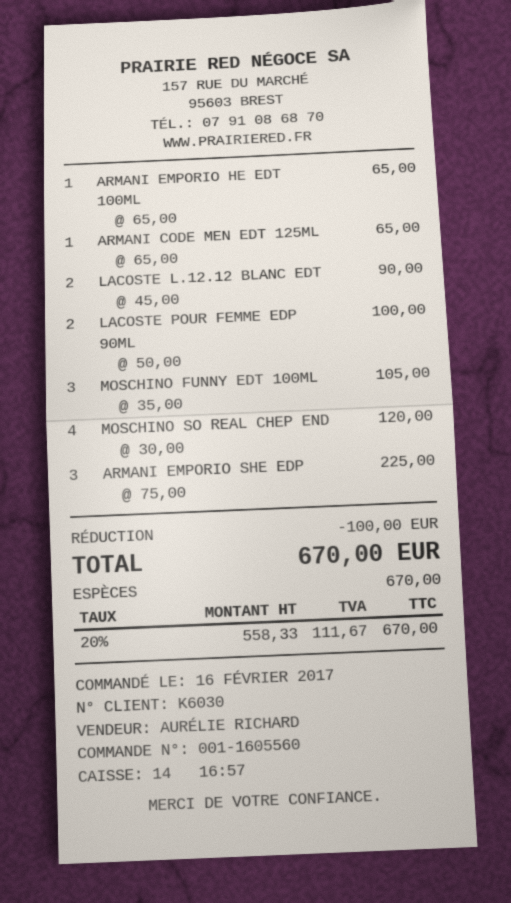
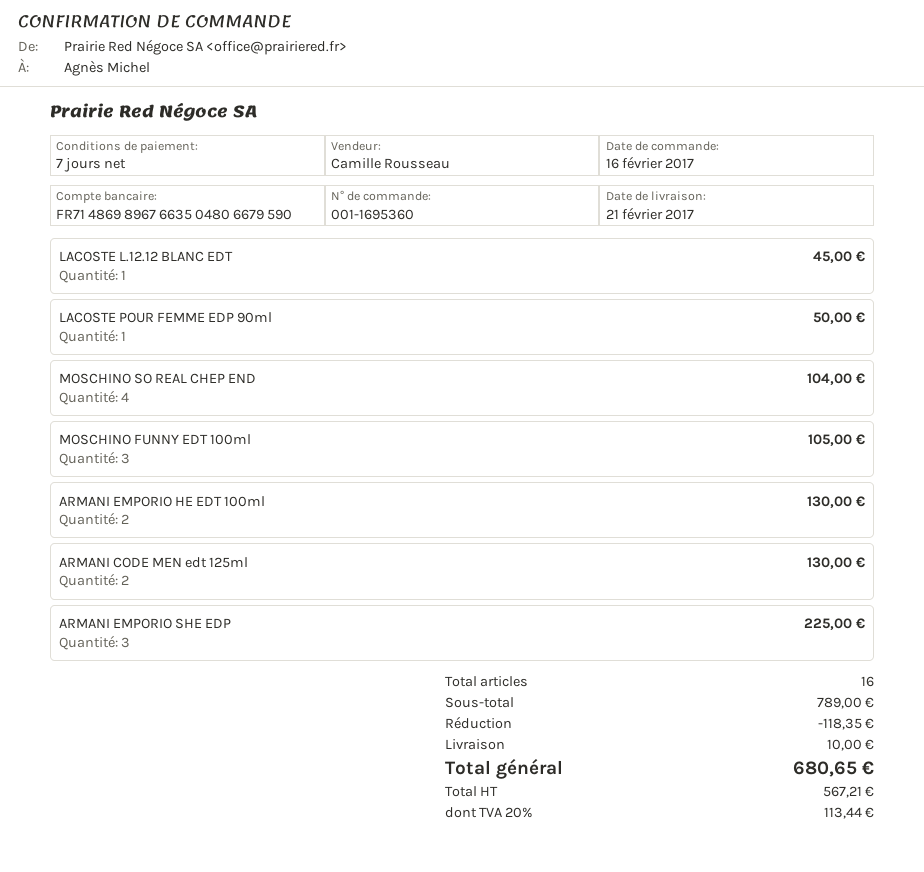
order number: 001-1605560 -> 001-1695360
sales rep: AURÉLIE RICHARD -> Camille Rousseau
ARMANI EMPORIO HE EDT 100ML: 1 for 65.00 -> 2 for 130.00
ARMANI CODE MEN EDT 125ML: 1 for 65.00 -> 2 for 130.00
LACOSTE L.12.12 BLANC EDT: 2 for 90.00 -> 1 for 45.00
LACOSTE POUR FEMME EDP 90ML: 2 for 100.00 -> 1 for 50.00
MOSCHINO SO REAL CHEP END: 4 for 120.00 -> 4 for 104.00
discount: 100.00 -> 118.35
shipping: none -> 10.00
net: 558.33 -> 567.21
tax: 20% = 111.67 -> 20% = 113.44
total: 670.00 -> 680.65

